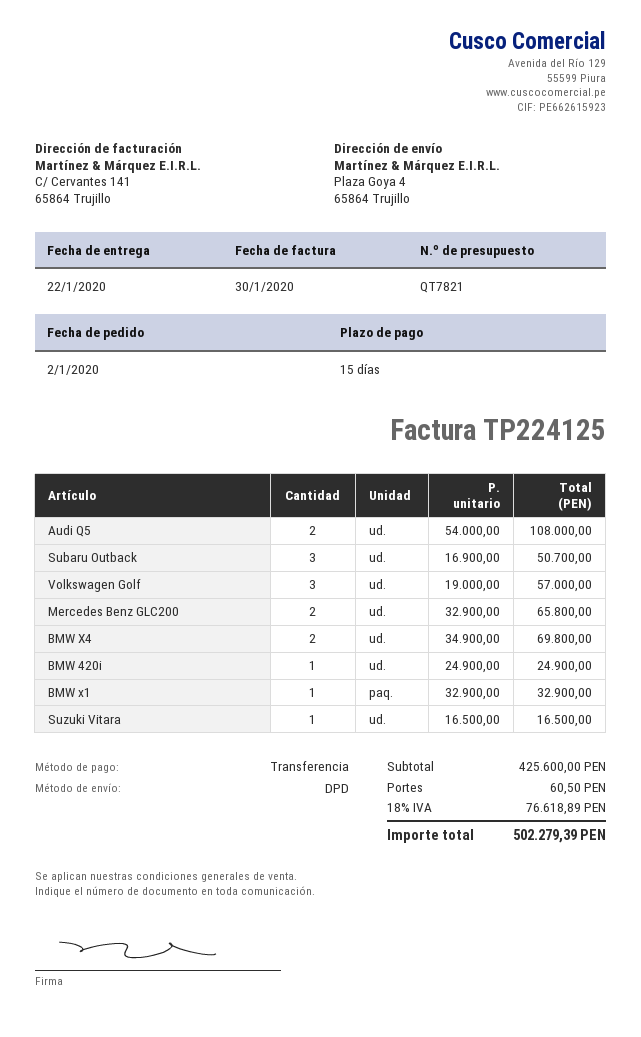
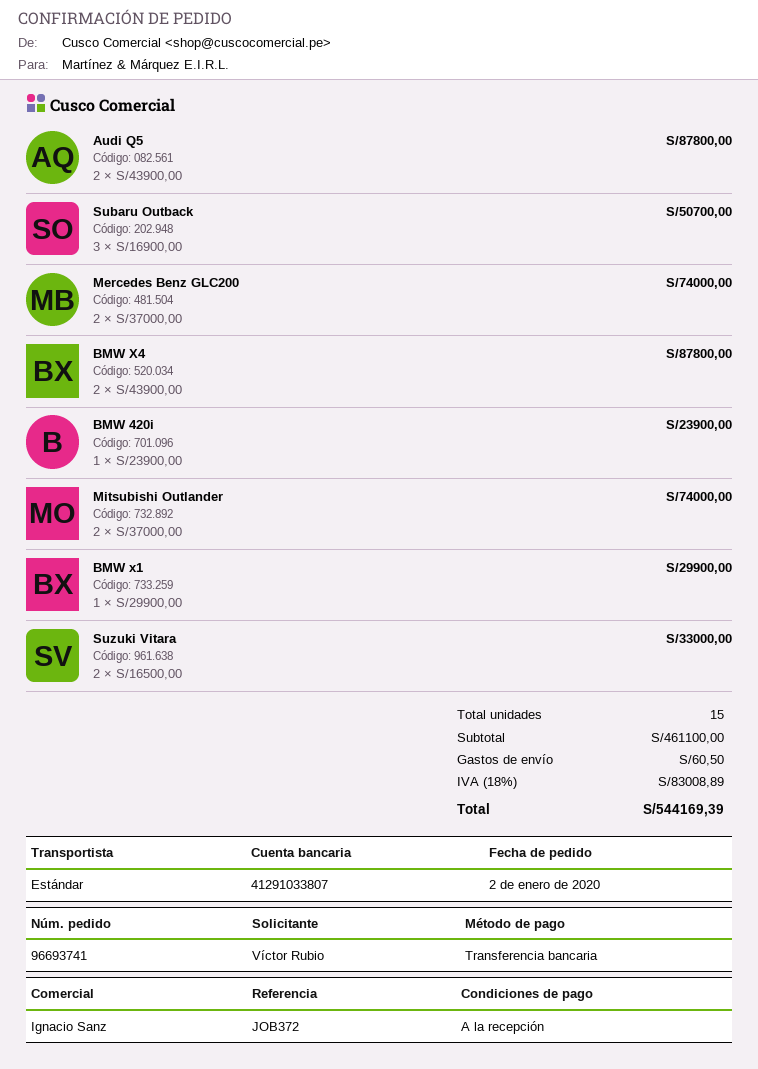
payment terms: 15 days -> on receipt
shipping method: DPD -> standard
Audi Q5: 2 x 54000.00 = 108000.00 -> 2 x 43900.00 = 87800.00
Volkswagen Golf: 3 x 19000.00 = 57000.00 -> none
Mercedes Benz GLC200: 2 x 32900.00 = 65800.00 -> 2 x 37000.00 = 74000.00
BMW X4: 2 x 34900.00 = 69800.00 -> 2 x 43900.00 = 87800.00
BMW 420i: 1 x 24900.00 = 24900.00 -> 1 x 23900.00 = 23900.00
BMW x1: 1 x 32900.00 = 32900.00 -> 1 x 29900.00 = 29900.00
Suzuki Vitara: 1 x 16500.00 = 16500.00 -> 2 x 16500.00 = 33000.00
Mitsubishi Outlander: none -> 2 x 37000.00 = 74000.00
subtotal: 425600.00 -> 461100.00
tax: 18% = 76618.89 -> 18% = 83008.89
total: 502279.39 -> 544169.39

